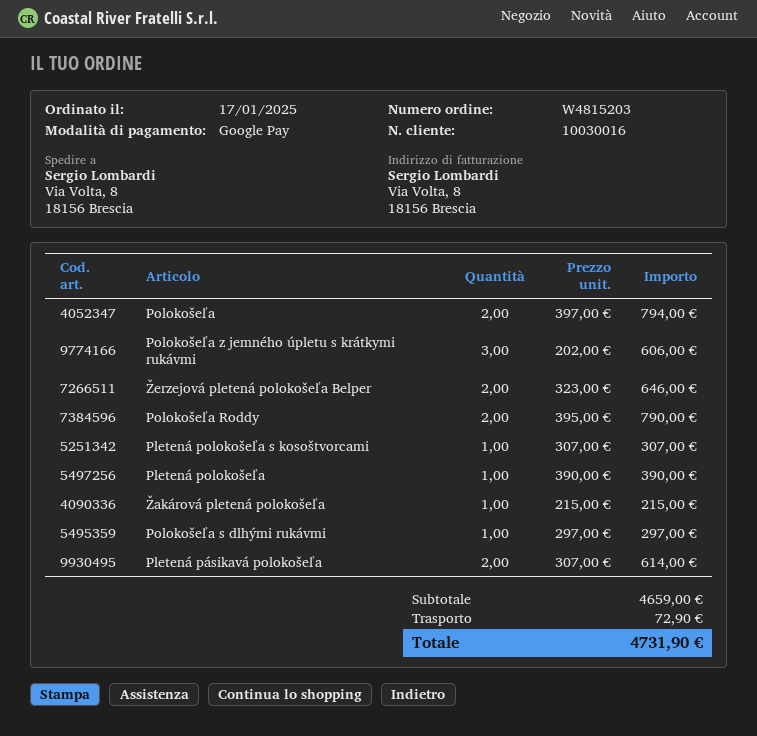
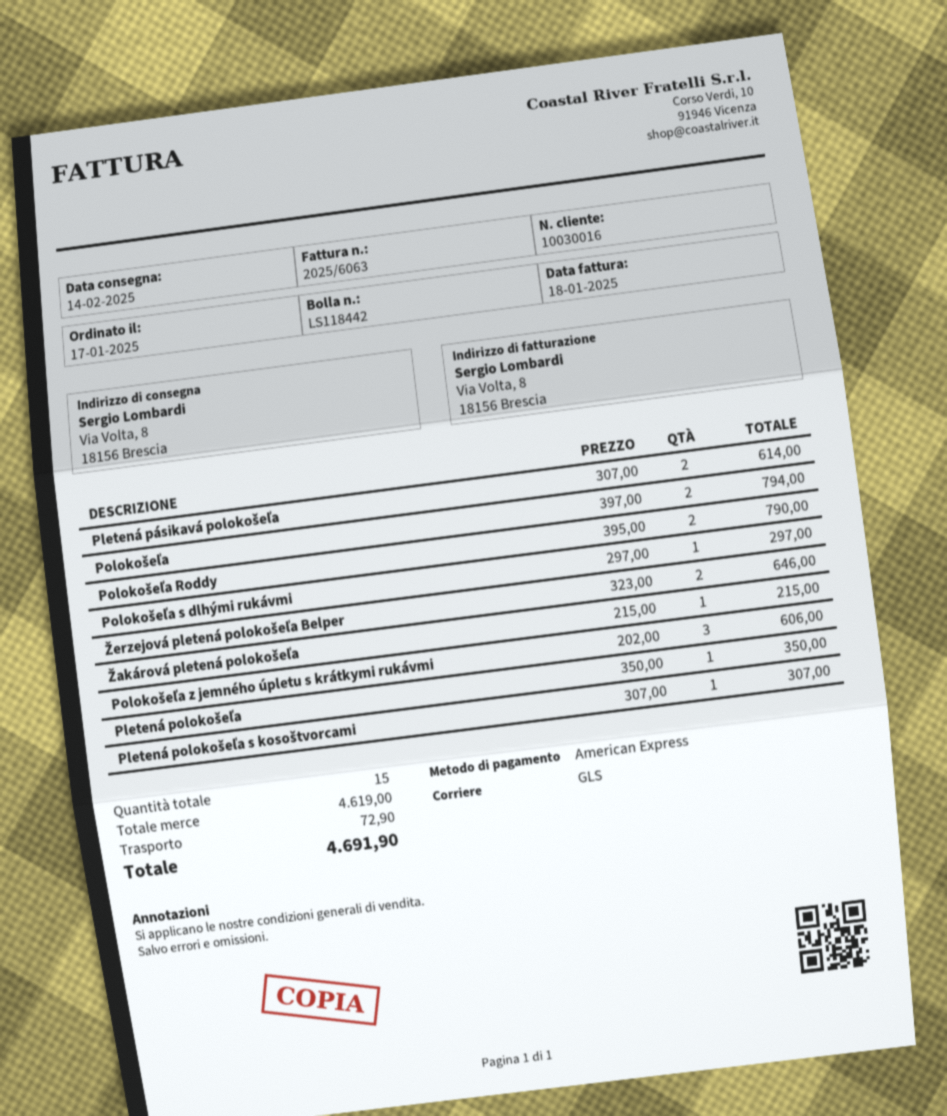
payment method: Google Pay -> American Express
Pletená polokošeľa: 1 x 390.00 = 390.00 -> 1 x 350.00 = 350.00
subtotal: 4659.00 -> 4619.00
total: 4731.90 -> 4691.90

